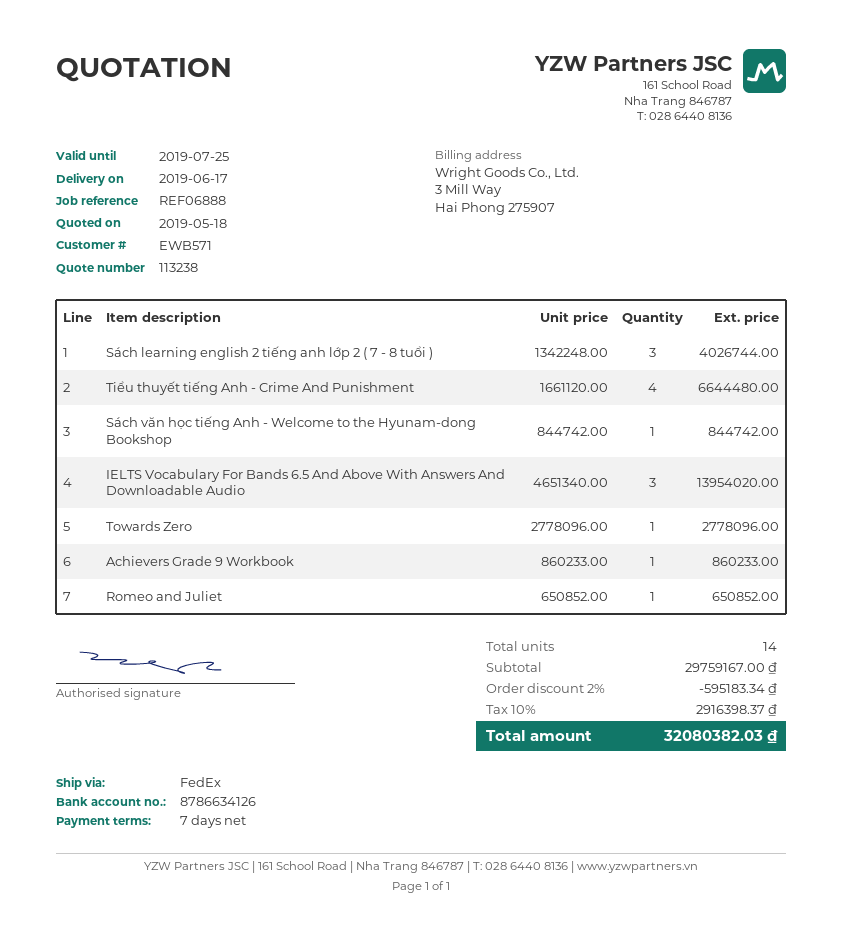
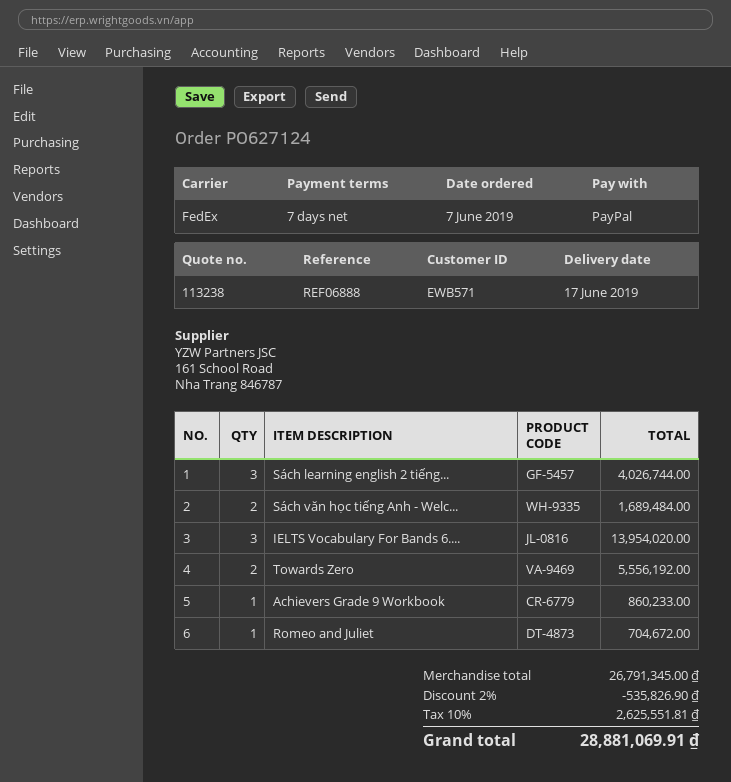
Tiểu thuyết tiếng Anh - Crime And Punishment: 4 for 6644480.00 -> none
Sách văn học tiếng Anh - Welcome to the Hyunam-dong Bookshop: 1 for 844742.00 -> 2 for 1689484.00
Towards Zero: 1 for 2778096.00 -> 2 for 5556192.00
Romeo and Juliet: 1 for 650852.00 -> 1 for 704672.00
subtotal: 29759167.00 -> 26791345.00
discount: 2% = 595183.34 -> 2% = 535826.90
tax: 10% = 2916398.37 -> 10% = 2625551.81
total: 32080382.03 -> 28881069.91

